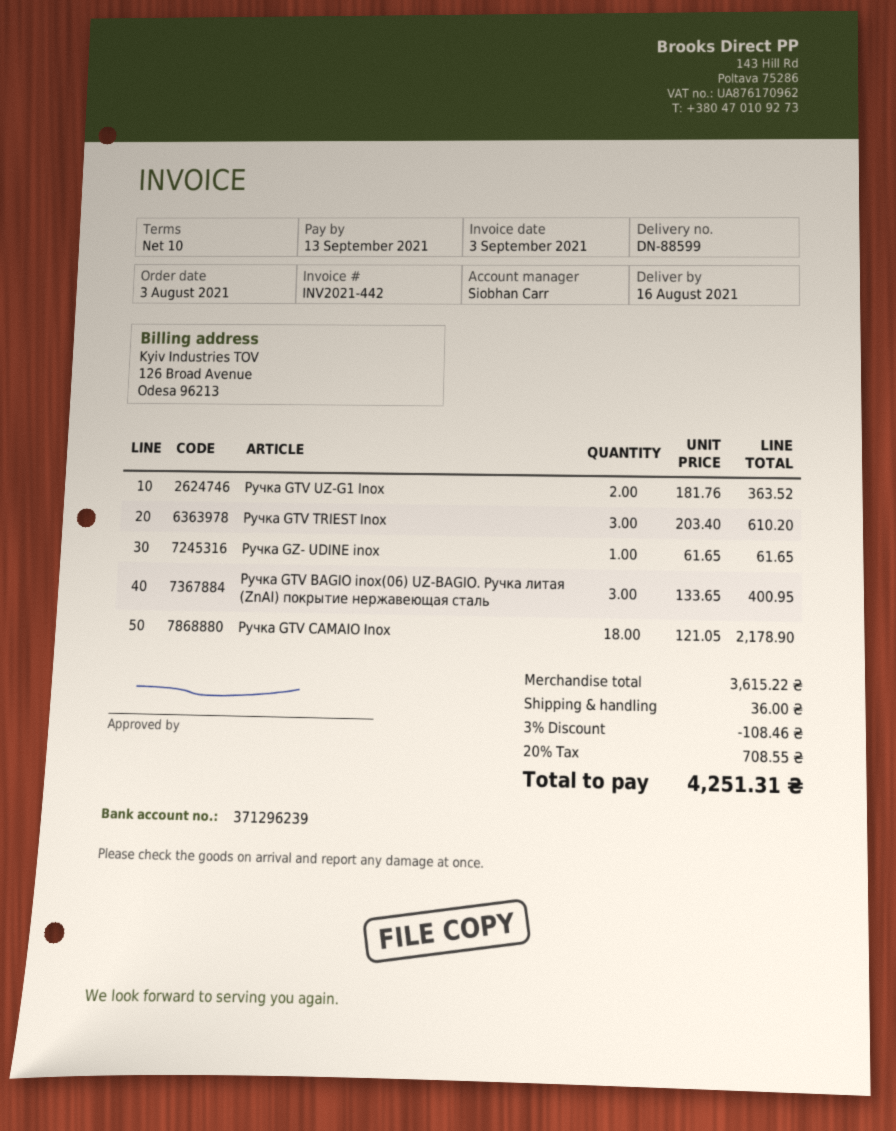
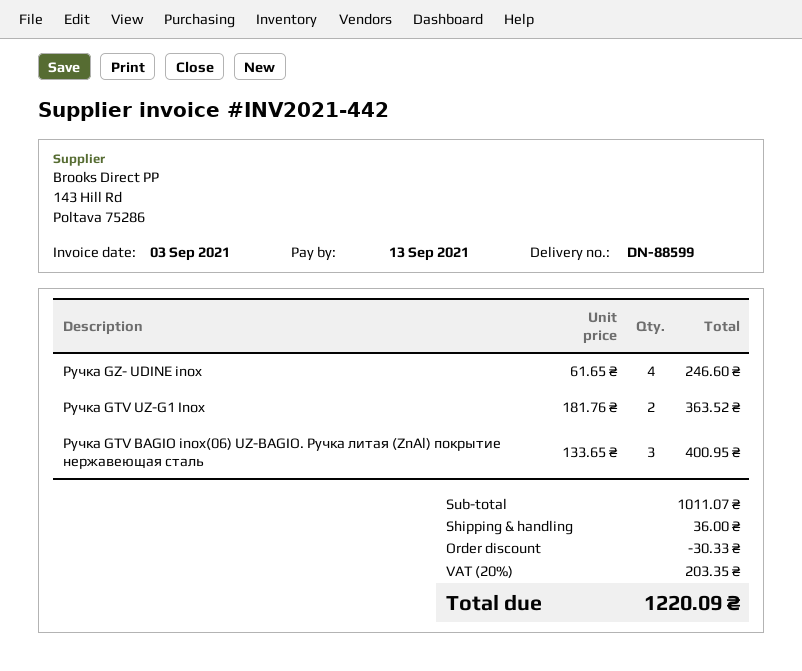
Ручка GTV TRIEST Inox: 3 x 203.40 = 610.20 -> none
Ручка GZ- UDINE inox: 1 x 61.65 = 61.65 -> 4 x 61.65 = 246.60
Ручка GTV CAMAIO Inox: 18 x 121.05 = 2178.90 -> none
subtotal: 3615.22 -> 1011.07
discount: 108.46 -> 30.33
tax: 20% = 708.55 -> 20% = 203.35
total: 4251.31 -> 1220.09

